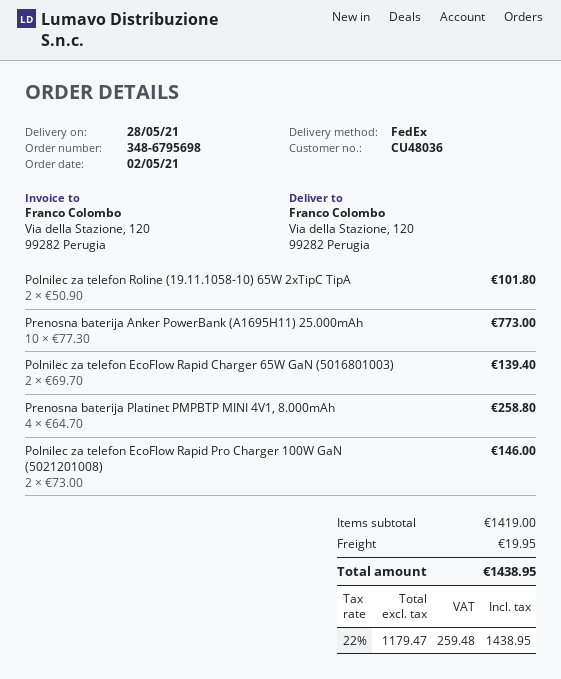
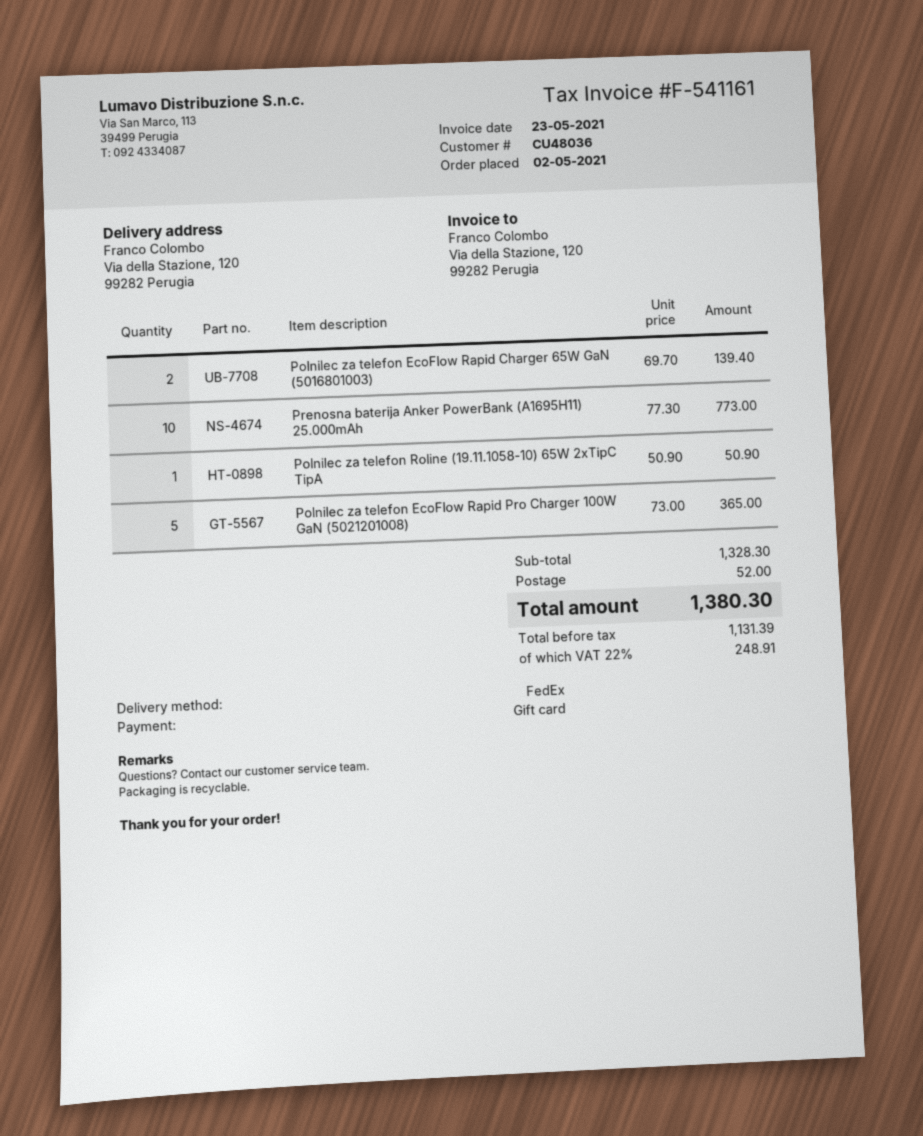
Polnilec za telefon Roline (19.11.1058-10) 65W 2xTipC TipA: 2 x 50.90 = 101.80 -> 1 x 50.90 = 50.90
Prenosna baterija Platinet PMPBTP MINI 4V1, 8.000mAh: 4 x 64.70 = 258.80 -> none
Polnilec za telefon EcoFlow Rapid Pro Charger 100W GaN (5021201008): 2 x 73.00 = 146.00 -> 5 x 73.00 = 365.00
subtotal: 1419.00 -> 1328.30
shipping: 19.95 -> 52.00
net: 1179.47 -> 1131.39
tax: 22% = 259.48 -> 22% = 248.91
total: 1438.95 -> 1380.30

